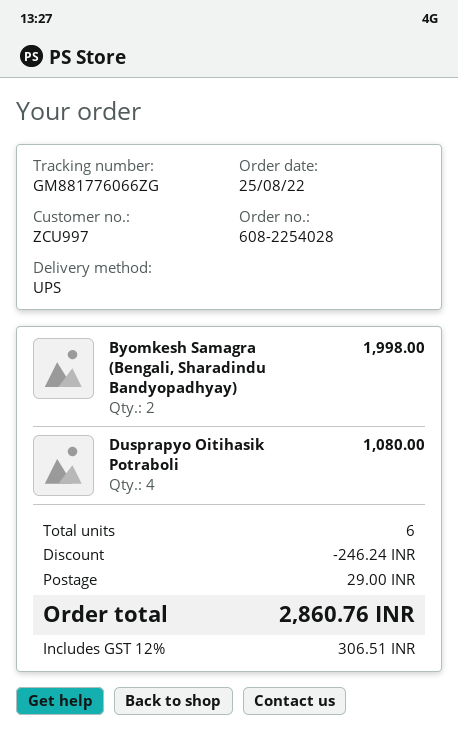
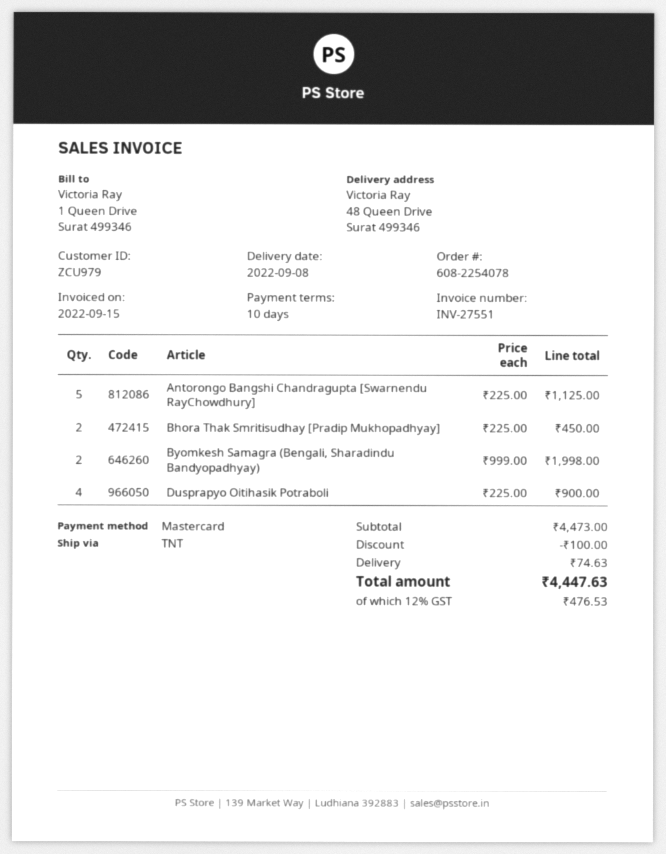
order number: 608-2254028 -> 608-2254078
customer number: ZCU997 -> ZCU979
shipping method: UPS -> TNT
Dusprapyo Oitihasik Potraboli: 4 for 1080.00 -> 4 for 900.00
Antorongo Bangshi Chandragupta [Swarnendu RayChowdhury]: none -> 5 for 1125.00
Bhora Thak Smritisudhay [Pradip Mukhopadhyay]: none -> 2 for 450.00
discount: 246.24 -> 100.00
shipping: 29.00 -> 74.63
tax: 12% = 306.51 -> 12% = 476.53
total: 2860.76 -> 4447.63

